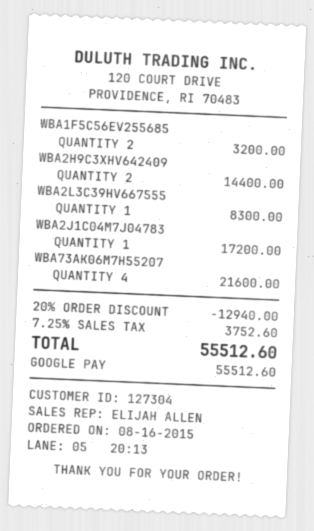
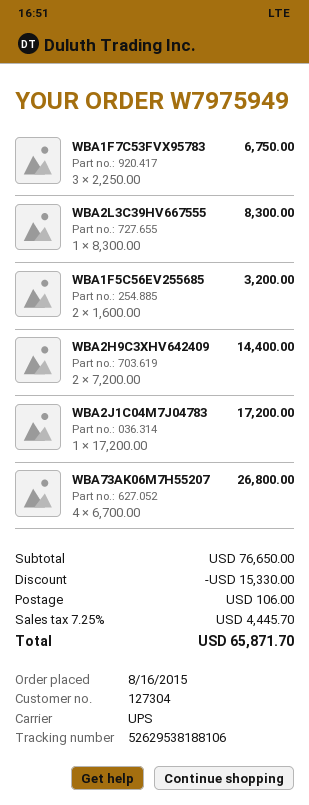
WBA73AK06M7H55207: 4 for 21600.00 -> 4 for 26800.00
WBA1F7C53FVX95783: none -> 3 for 6750.00
discount: 12940.00 -> 15330.00
shipping: none -> 106.00
tax: 7.25% = 3752.60 -> 7.25% = 4445.70
total: 55512.60 -> 65871.70

